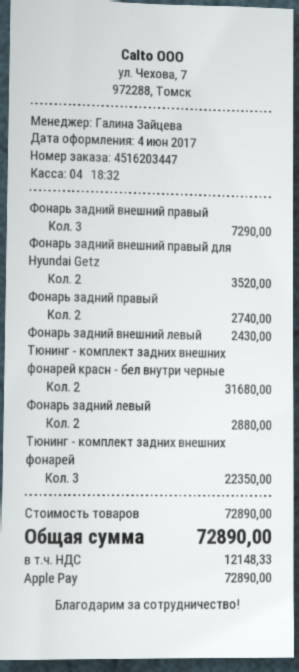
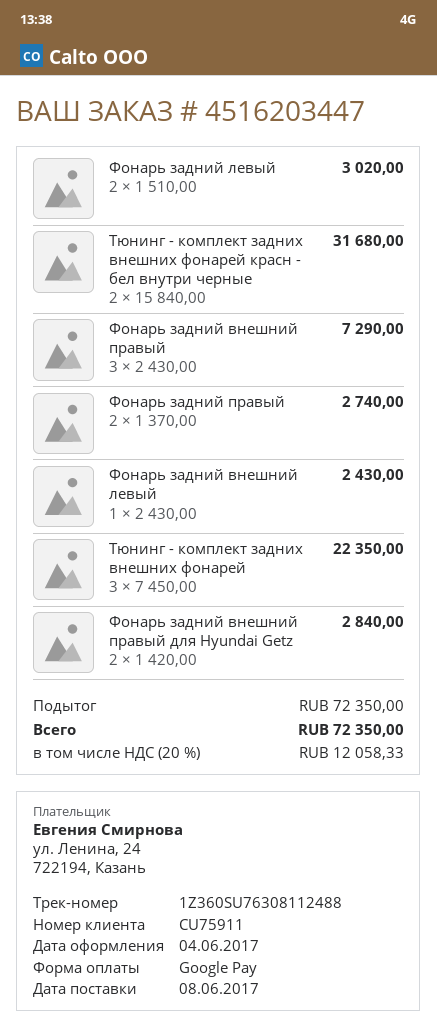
payment method: Apple Pay -> Google Pay
Фонарь задний внешний правый для Hyundai Getz: 2 for 3520.00 -> 2 for 2840.00
Фонарь задний левый: 2 for 2880.00 -> 2 for 3020.00
subtotal: 72890.00 -> 72350.00
tax: 12148.33 -> 12058.33
total: 72890.00 -> 72350.00

